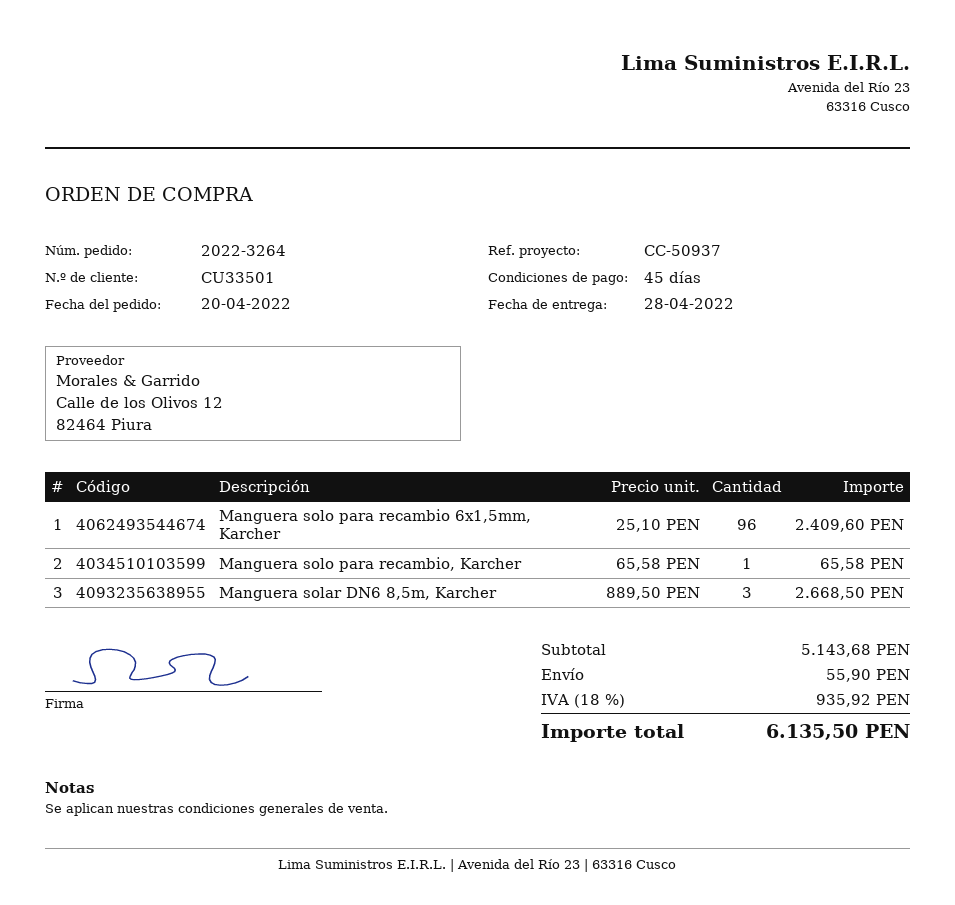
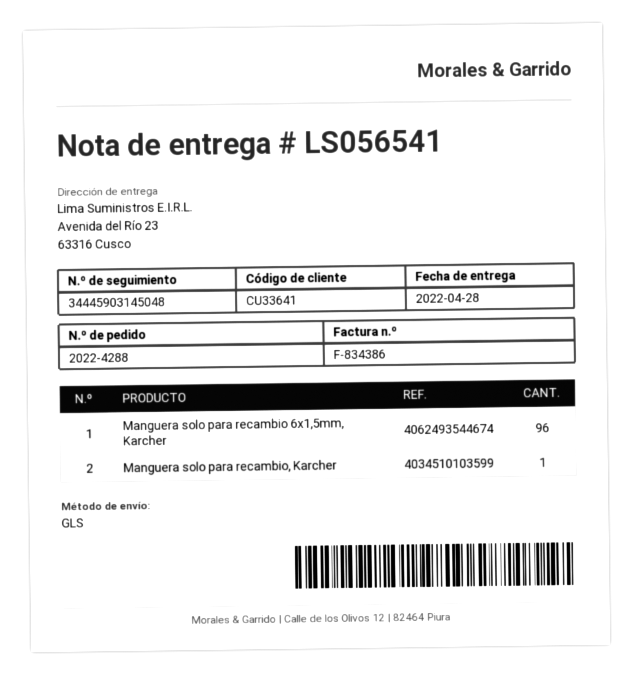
order number: 2022-3264 -> 2022-4288
customer number: CU33501 -> CU33641
Manguera solar DN6 8,5m, Karcher: 3 -> none

